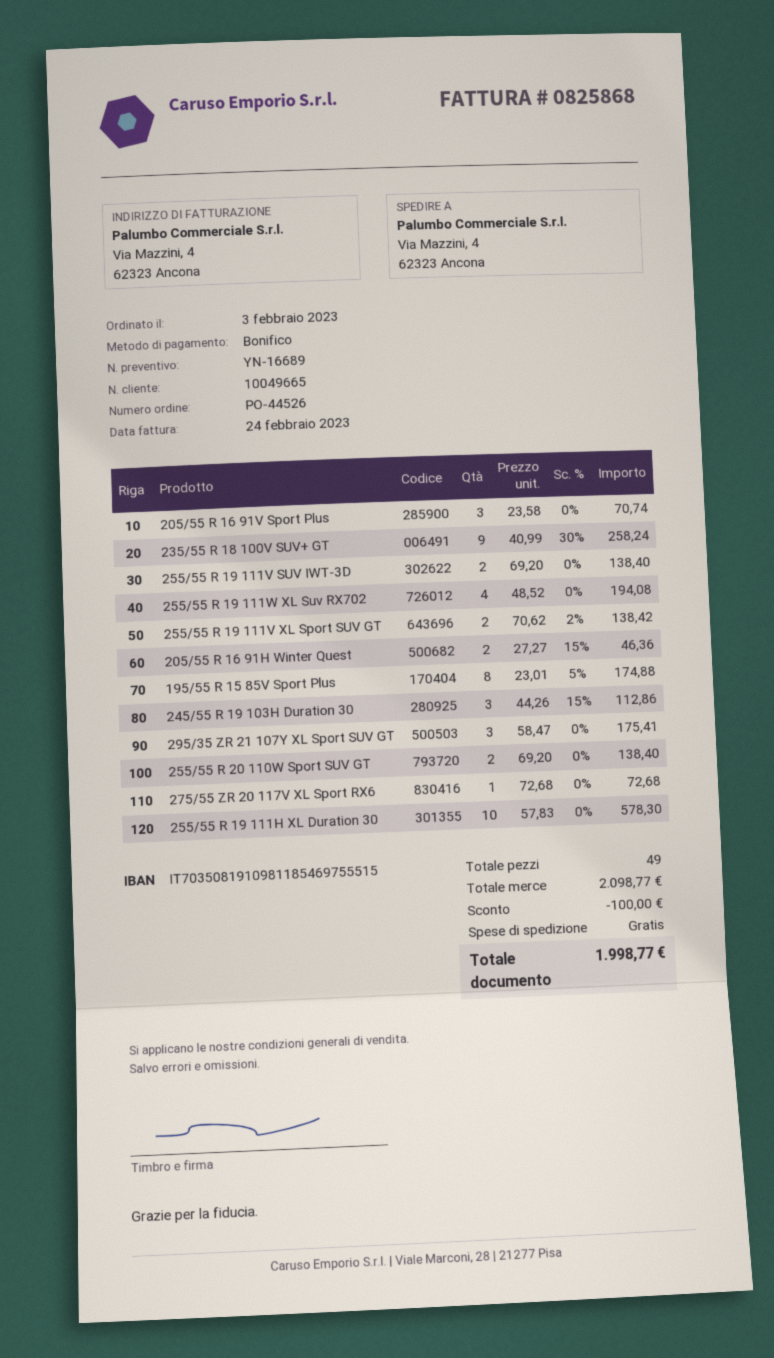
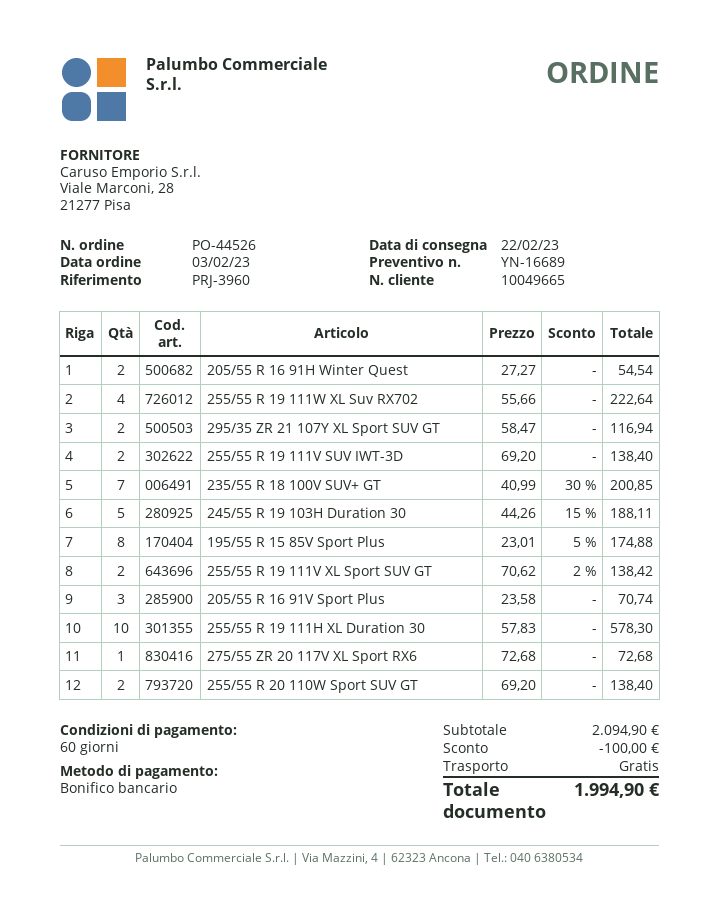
235/55 R 18 100V SUV+ GT: 9 x 40.99 - 30% = 258.24 -> 7 x 40.99 - 30% = 200.85
255/55 R 19 111W XL Suv RX702: 4 x 48.52 = 194.08 -> 4 x 55.66 = 222.64
205/55 R 16 91H Winter Quest: 2 x 27.27 - 15% = 46.36 -> 2 x 27.27 = 54.54
245/55 R 19 103H Duration 30: 3 x 44.26 - 15% = 112.86 -> 5 x 44.26 - 15% = 188.11
295/35 ZR 21 107Y XL Sport SUV GT: 3 x 58.47 = 175.41 -> 2 x 58.47 = 116.94
subtotal: 2098.77 -> 2094.90
total: 1998.77 -> 1994.90

